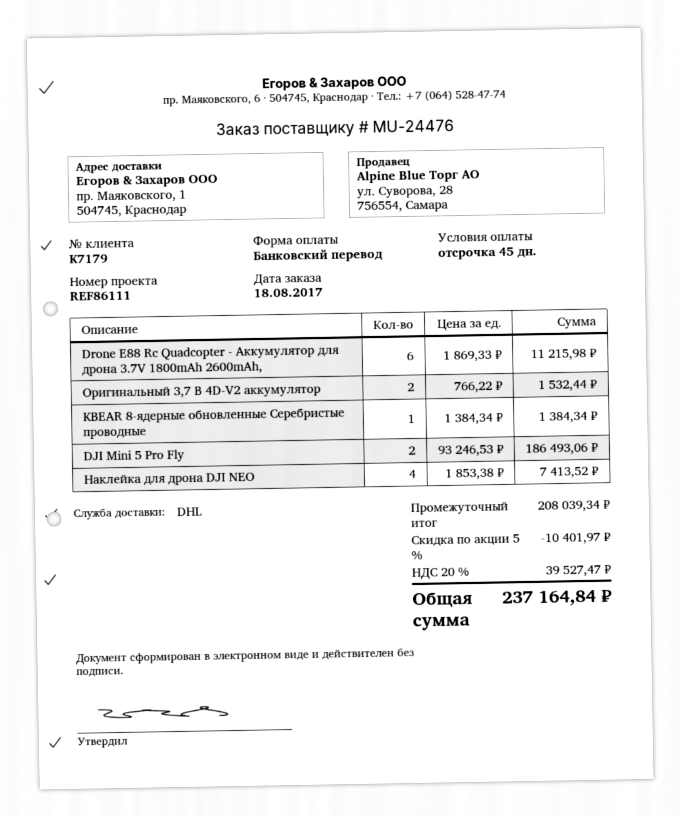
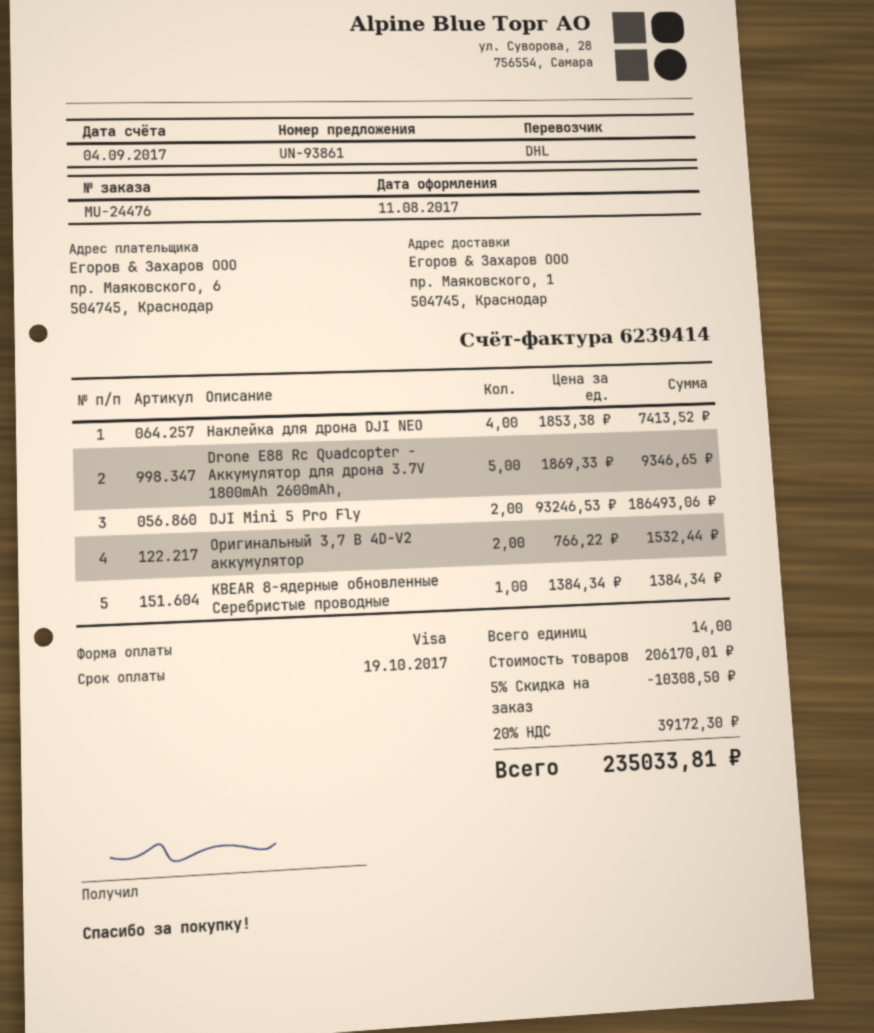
order date: 2017-08-18 -> 2017-08-11
payment method: bank transfer -> Visa
Drone E88 Rc Quadcopter - Аккумулятор для дрона 3.7V 1800mAh 2600mAh,: 6 x 1869.33 = 11215.98 -> 5 x 1869.33 = 9346.65
subtotal: 208039.34 -> 206170.01
discount: 5% = 10401.97 -> 5% = 10308.50
tax: 20% = 39527.47 -> 20% = 39172.30
total: 237164.84 -> 235033.81

